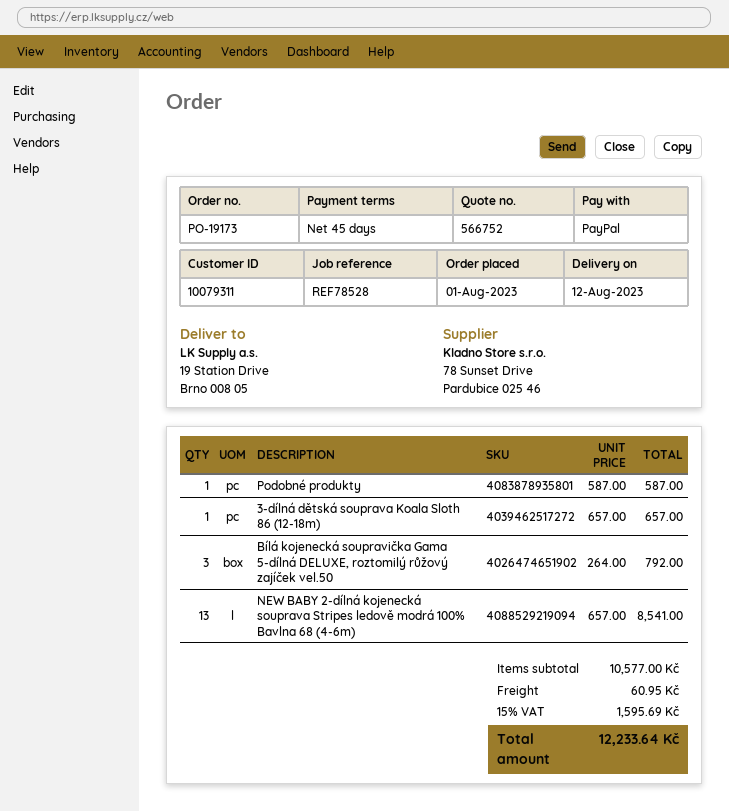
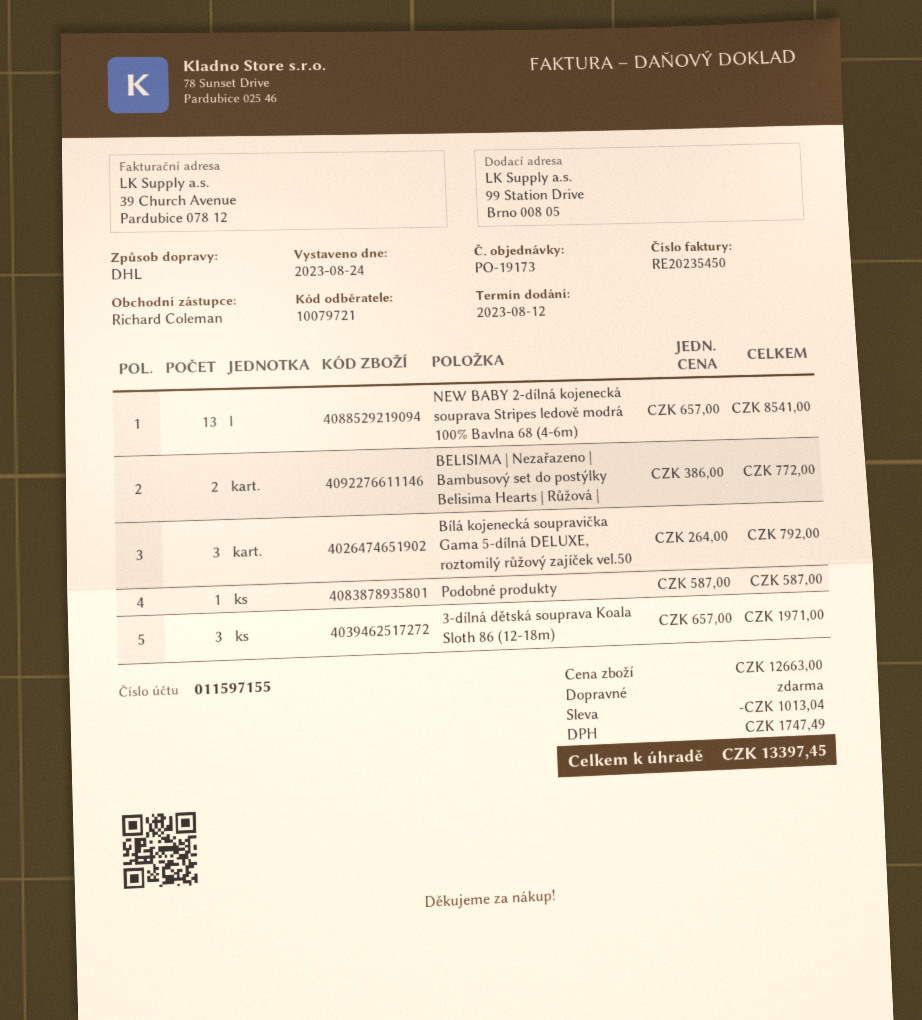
customer number: 10079311 -> 10079721
ship to: 19 Station Drive, Brno 008 05 -> 99 Station Drive, Brno 008 05
3-dílná dětská souprava Koala Sloth 86 (12-18m): 1 x 657.00 = 657.00 -> 3 x 657.00 = 1971.00
BELISIMA | Nezařazeno | Bambusový set do postýlky Belisima Hearts | Růžová |: none -> 2 x 386.00 = 772.00
subtotal: 10577.00 -> 12663.00
discount: none -> 1013.04
shipping: 60.95 -> 0.00
tax: 1595.69 -> 1747.49
total: 12233.64 -> 13397.45

